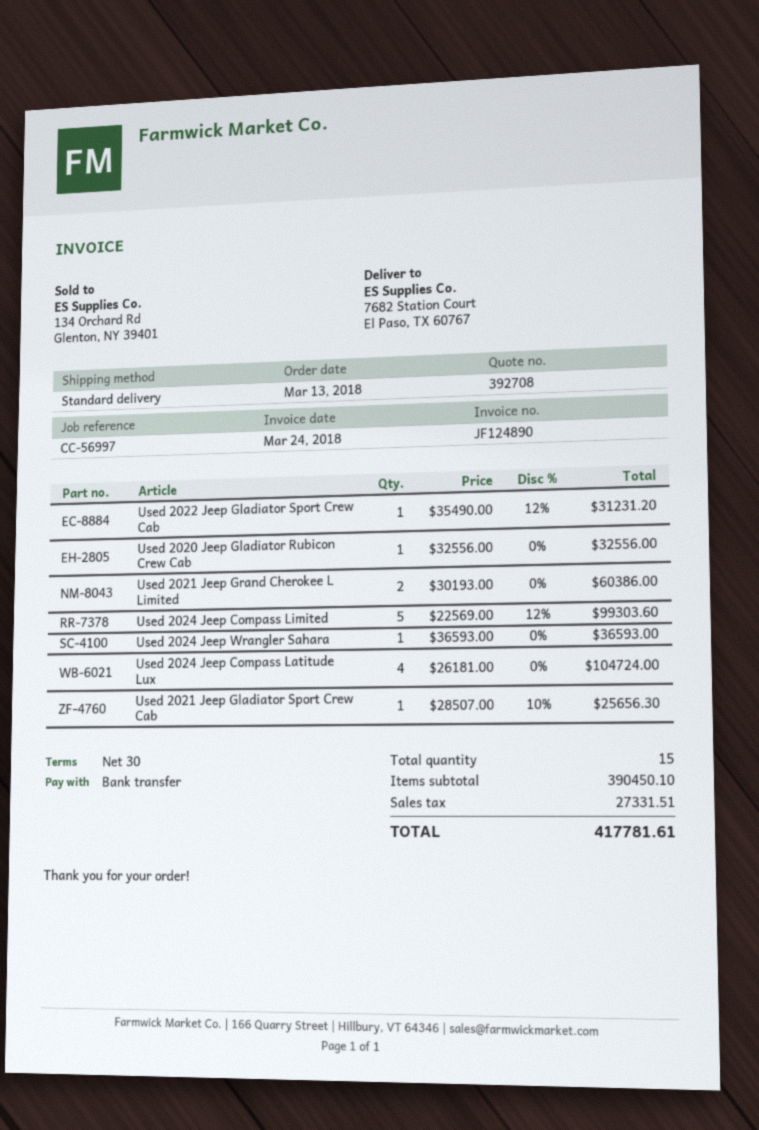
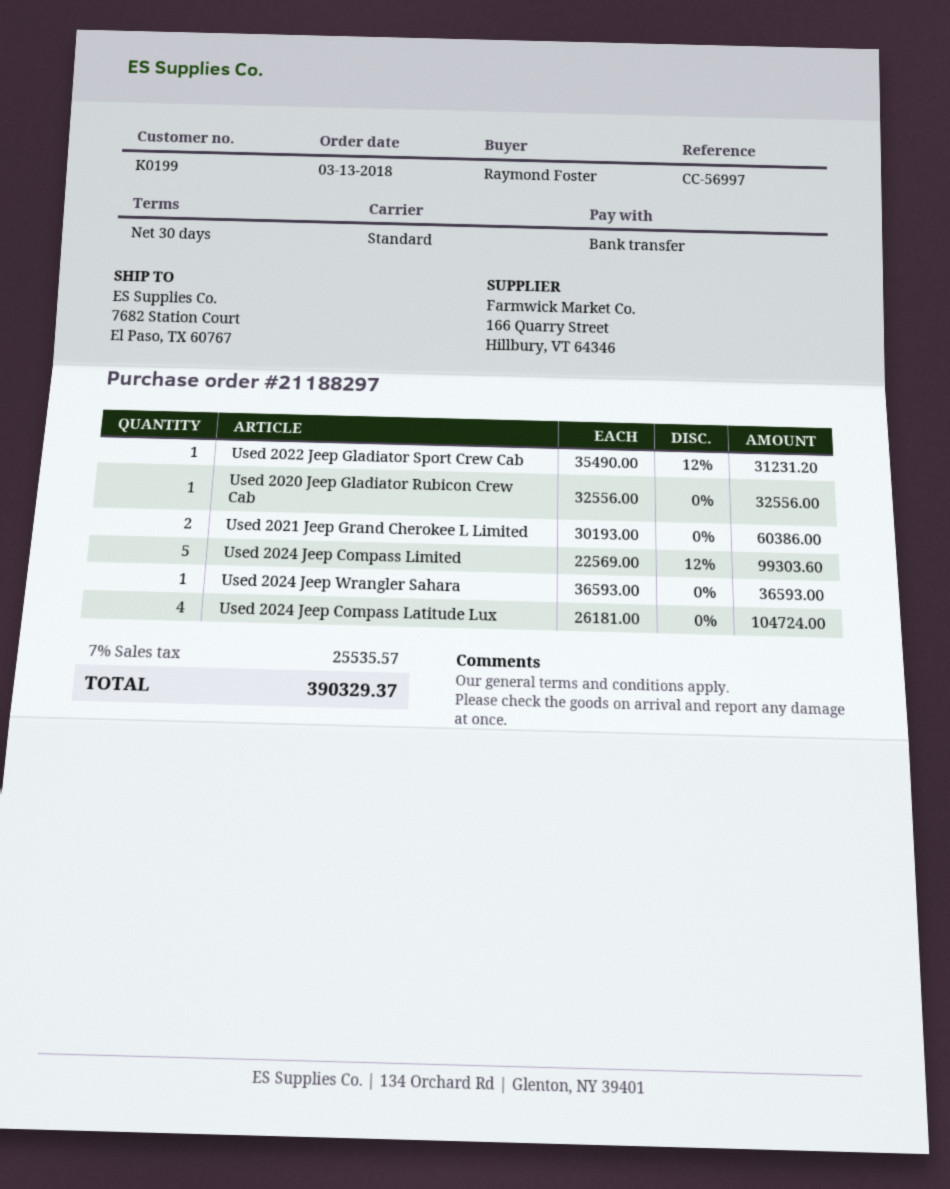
Used 2021 Jeep Gladiator Sport Crew Cab: 1 x 28507.00 - 10% = 25656.30 -> none
tax: 27331.51 -> 25535.57
total: 417781.61 -> 390329.37

